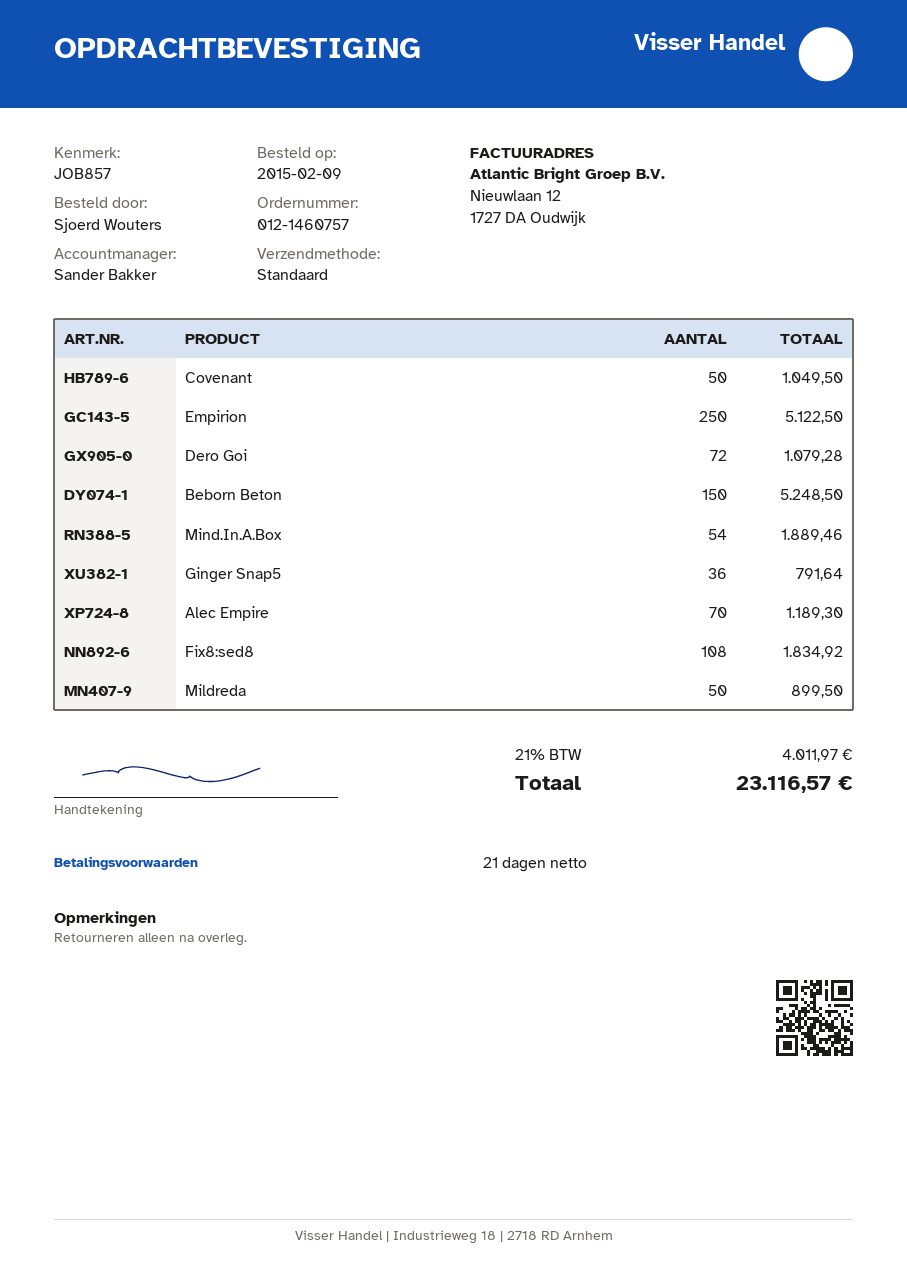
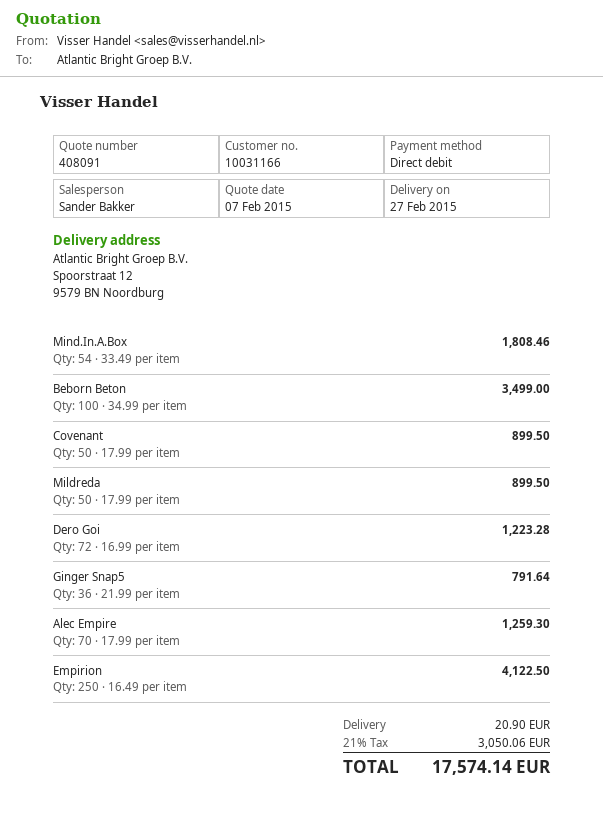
Covenant: 50 for 1049.50 -> 50 for 899.50
Empirion: 250 for 5122.50 -> 250 for 4122.50
Dero Goi: 72 for 1079.28 -> 72 for 1223.28
Beborn Beton: 150 for 5248.50 -> 100 for 3499.00
Mind.In.A.Box: 54 for 1889.46 -> 54 for 1808.46
Alec Empire: 70 for 1189.30 -> 70 for 1259.30
Fix8:sed8: 108 for 1834.92 -> none
shipping: none -> 20.90
tax: 21% = 4011.97 -> 21% = 3050.06
total: 23116.57 -> 17574.14

